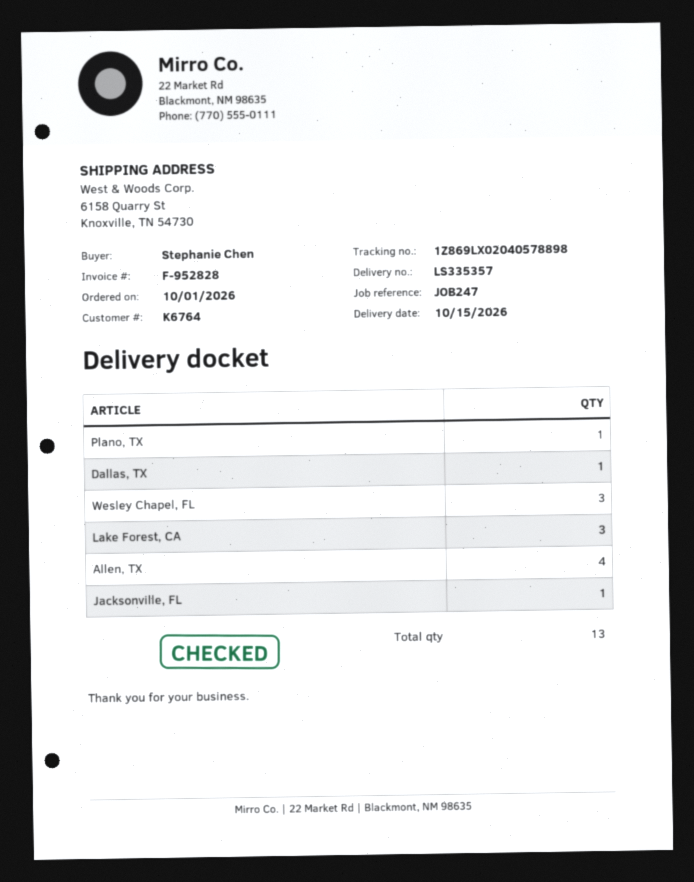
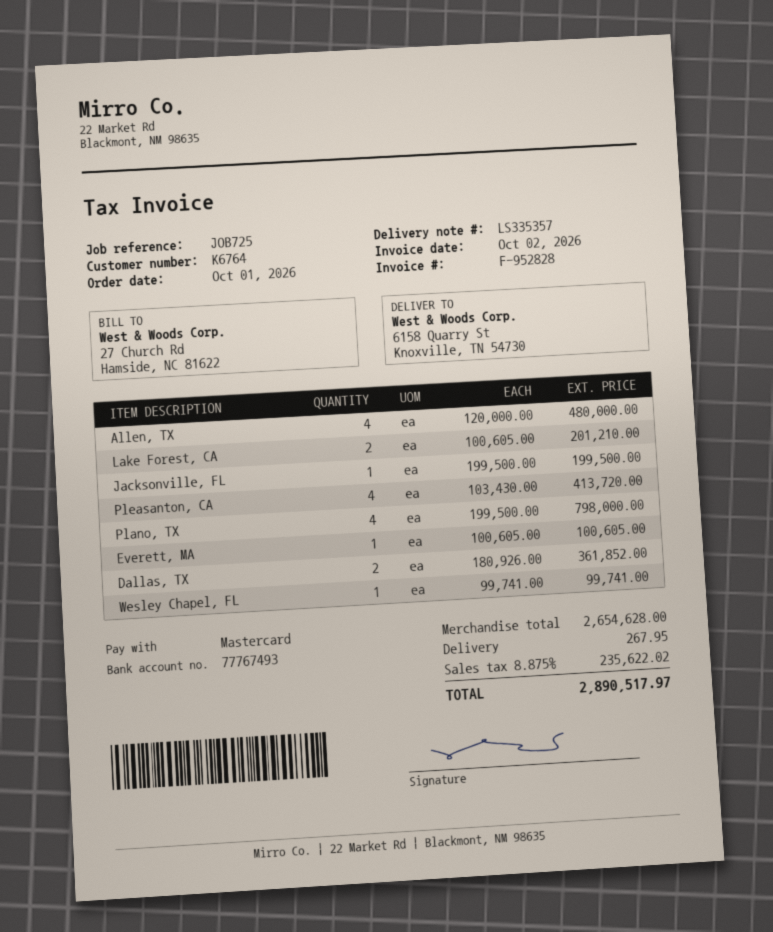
reference: JOB247 -> JOB725
Plano, TX: 1 -> 4
Dallas, TX: 1 -> 2
Wesley Chapel, FL: 3 -> 1
Lake Forest, CA: 3 -> 2
Pleasanton, CA: none -> 4
Everett, MA: none -> 1

